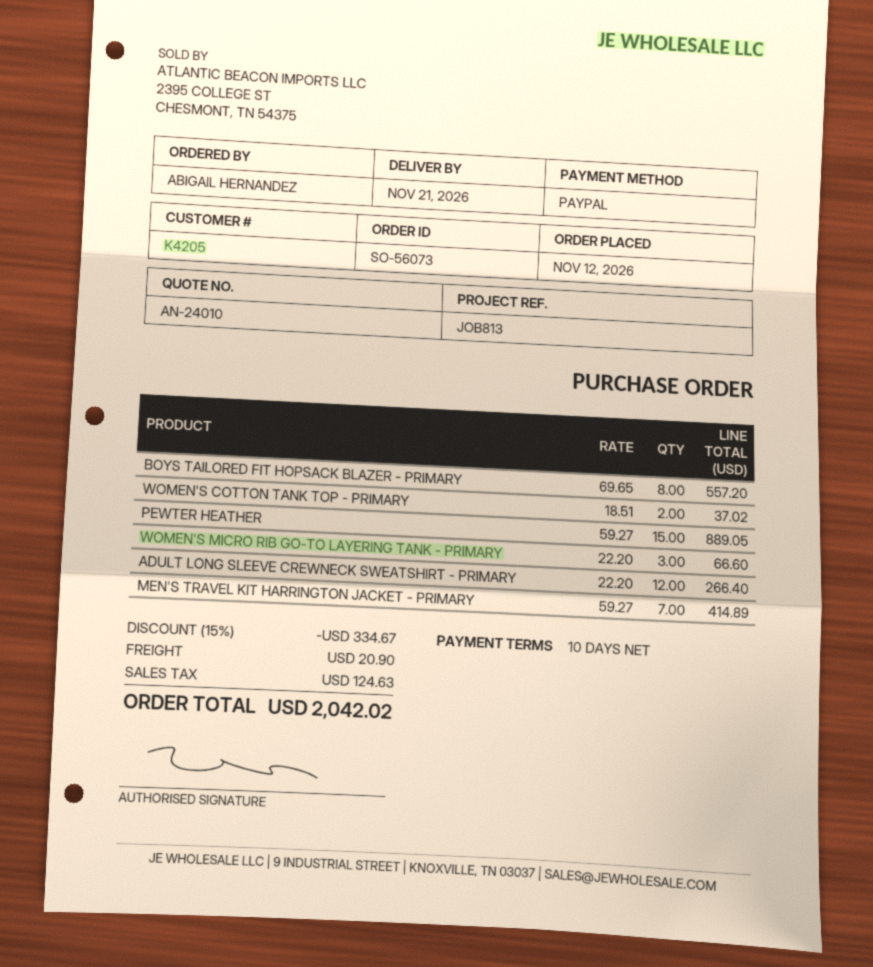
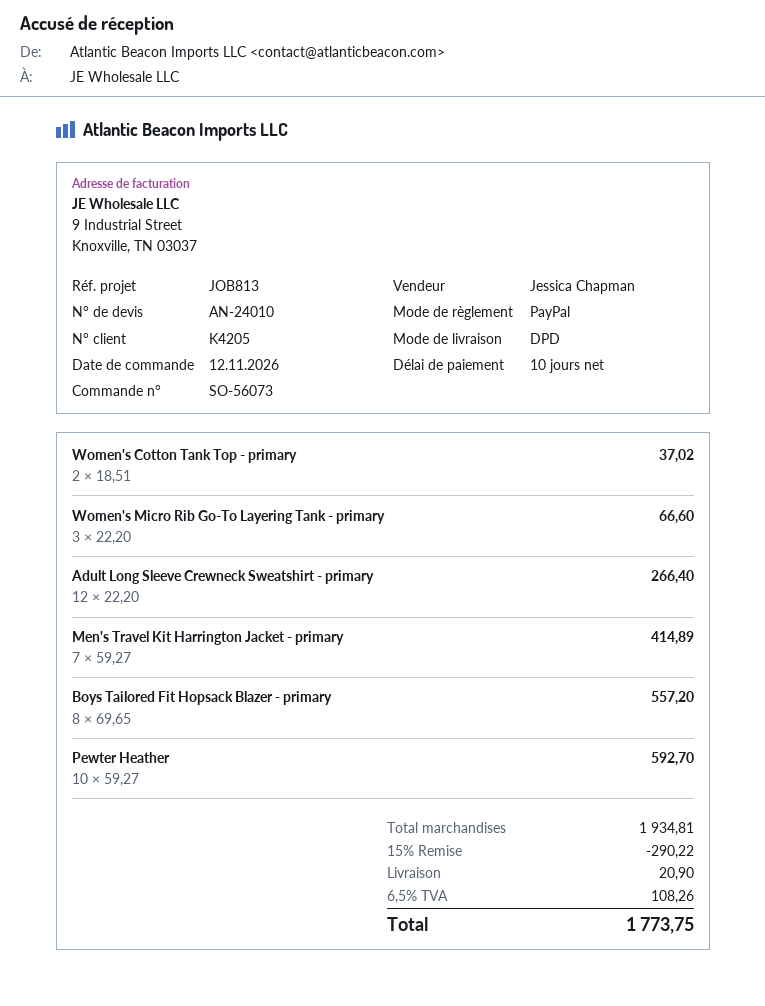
PEWTER HEATHER: 15 x 59.27 = 889.05 -> 10 x 59.27 = 592.70
discount: 15% = 334.67 -> 15% = 290.22
tax: 124.63 -> 108.26
total: 2042.02 -> 1773.75

